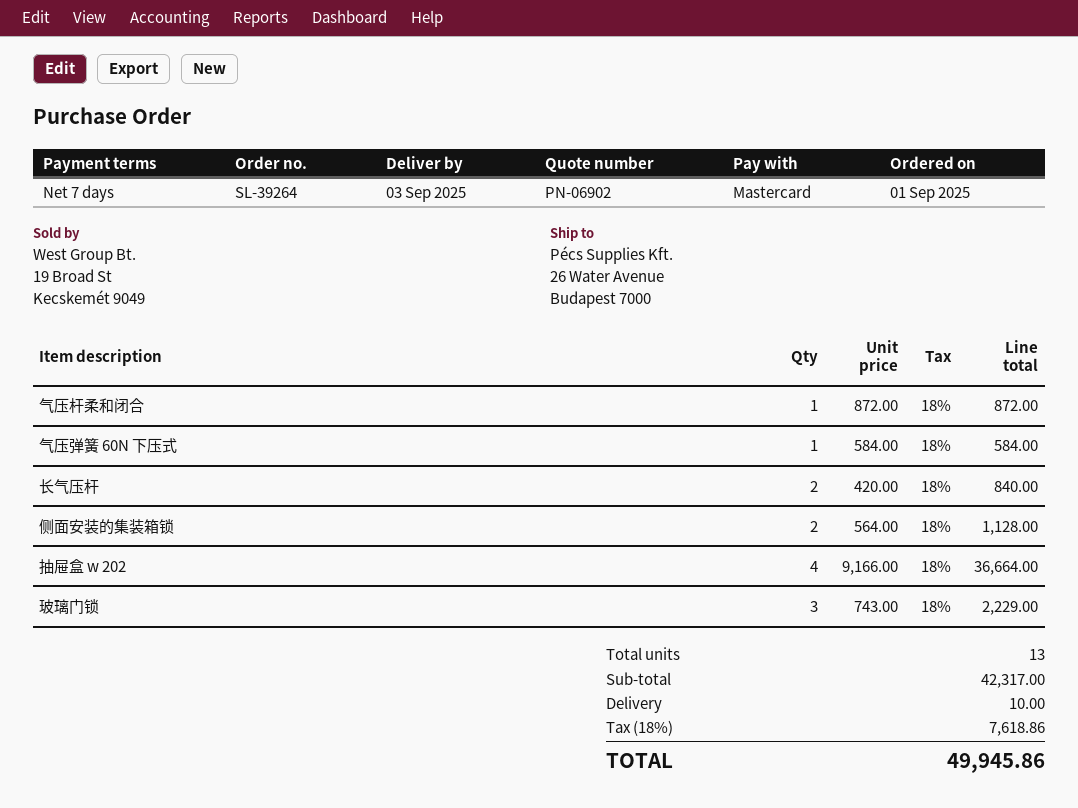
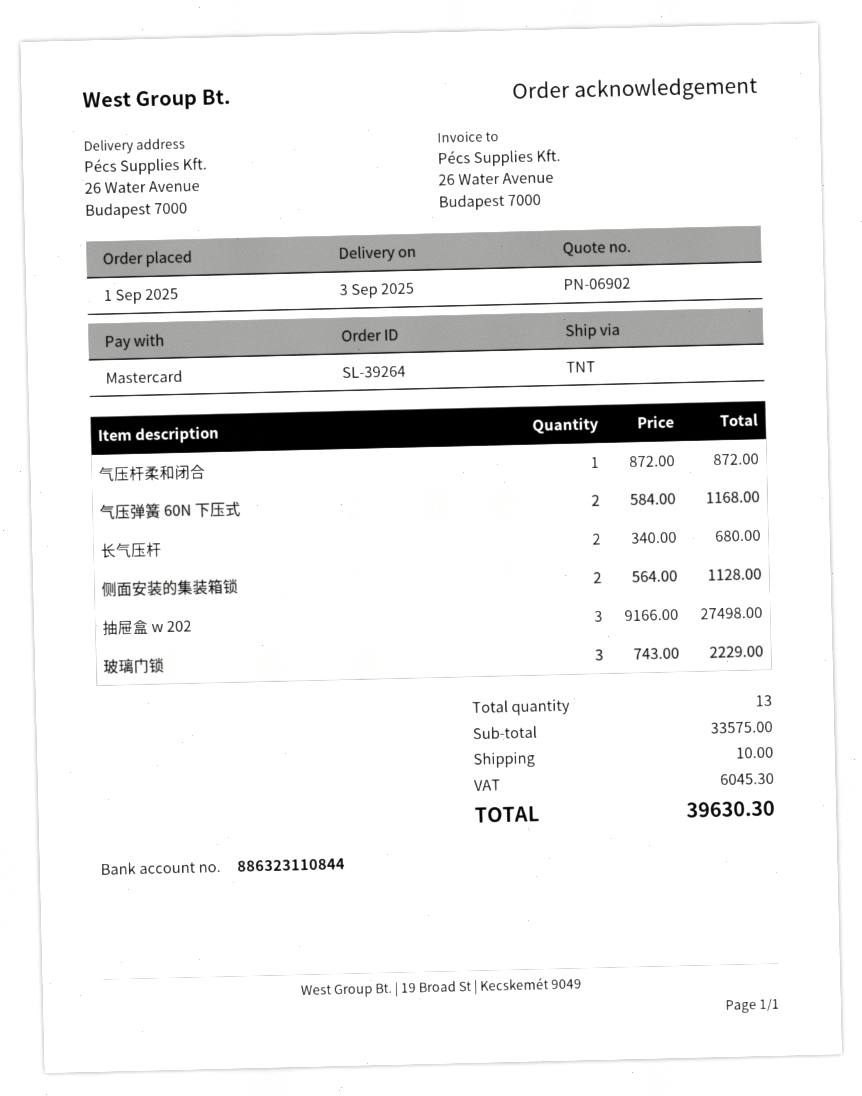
气压弹簧 60N 下压式: 1 x 584.00 = 584.00 -> 2 x 584.00 = 1168.00
长气压杆: 2 x 420.00 = 840.00 -> 2 x 340.00 = 680.00
抽屉盒 w 202: 4 x 9166.00 = 36664.00 -> 3 x 9166.00 = 27498.00
subtotal: 42317.00 -> 33575.00
tax: 7618.86 -> 6045.30
total: 49945.86 -> 39630.30

